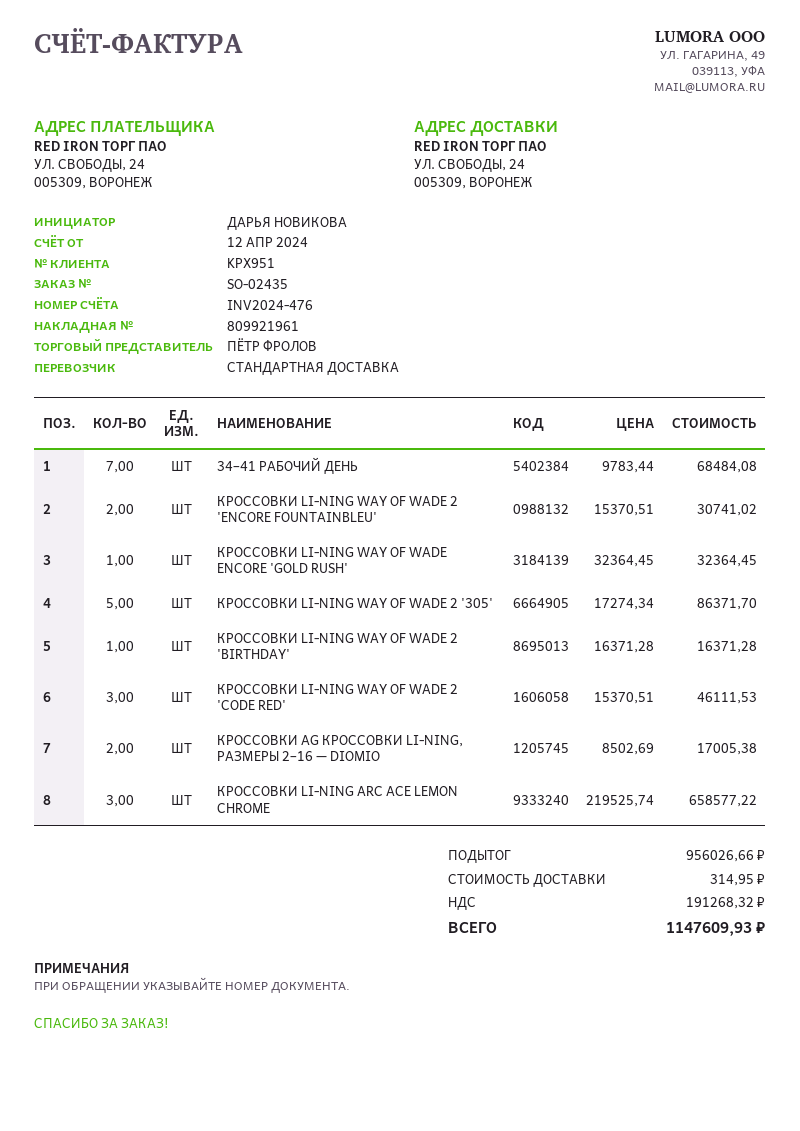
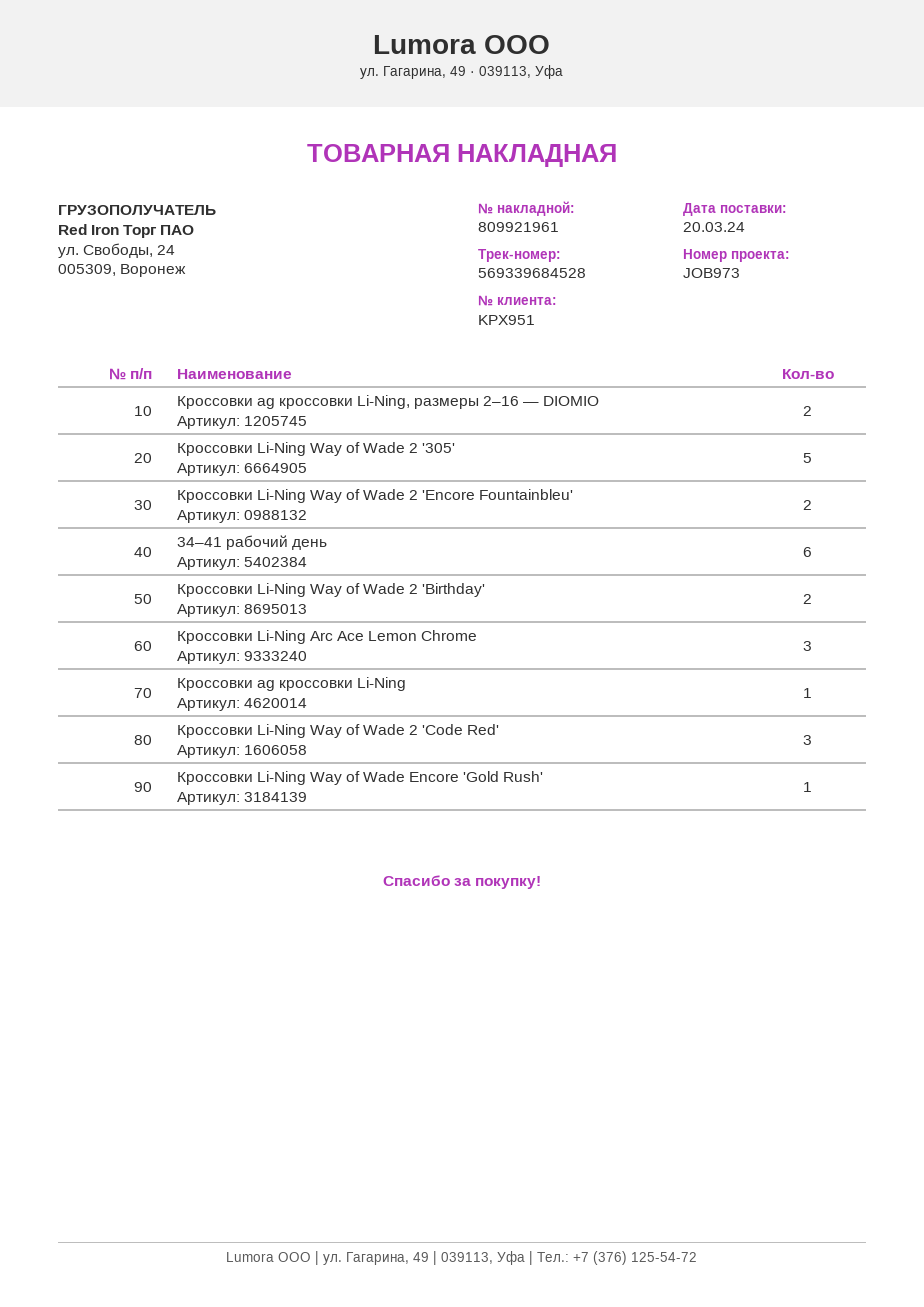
34–41 РАБОЧИЙ ДЕНЬ: 7 -> 6
КРОССОВКИ LI-NING WAY OF WADE 2 'BIRTHDAY': 1 -> 2
Кроссовки ag кроссовки Li-Ning: none -> 1

